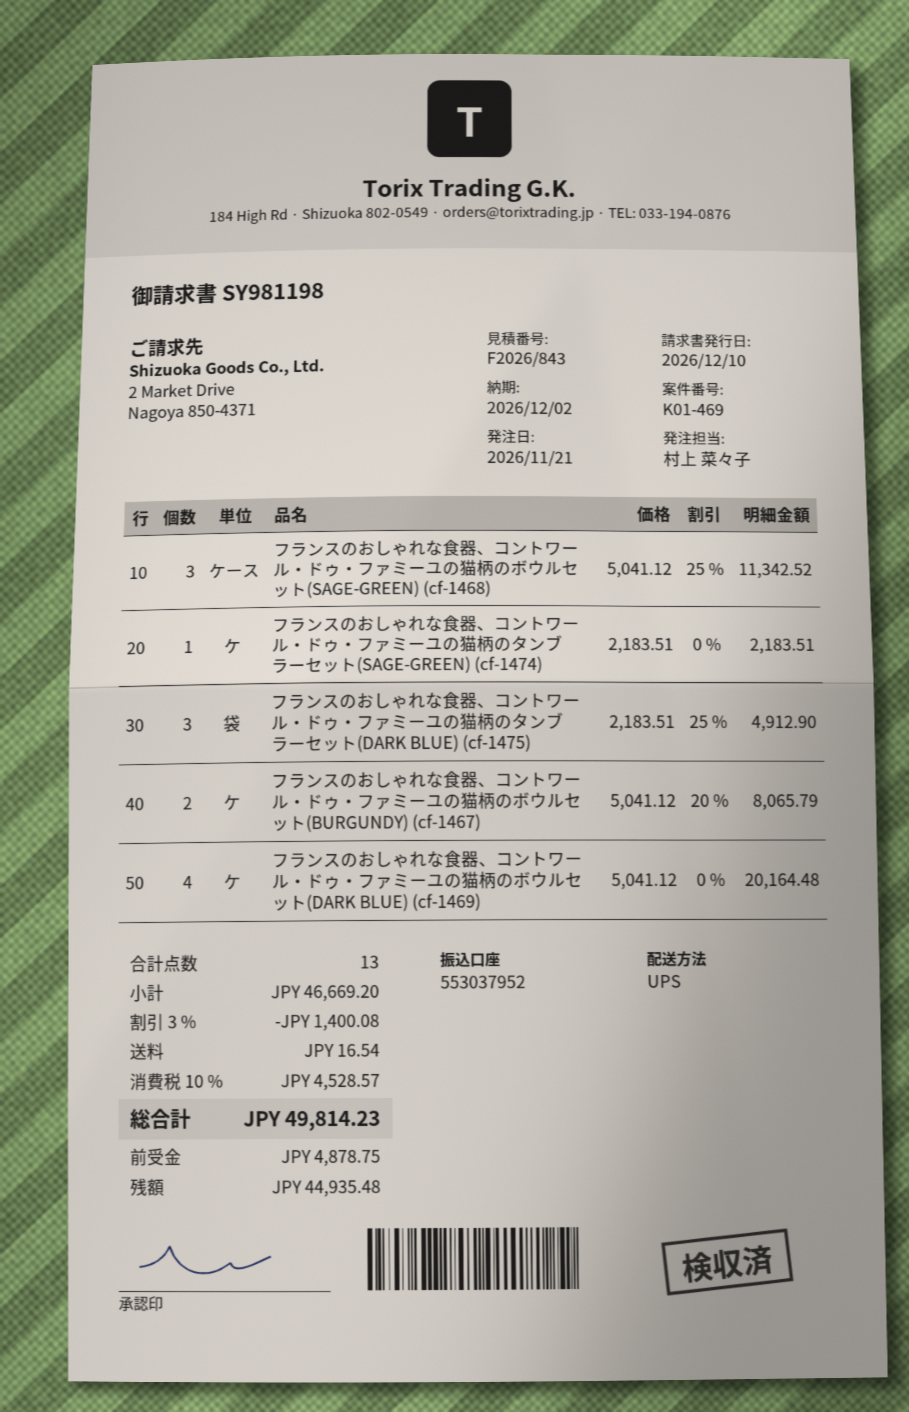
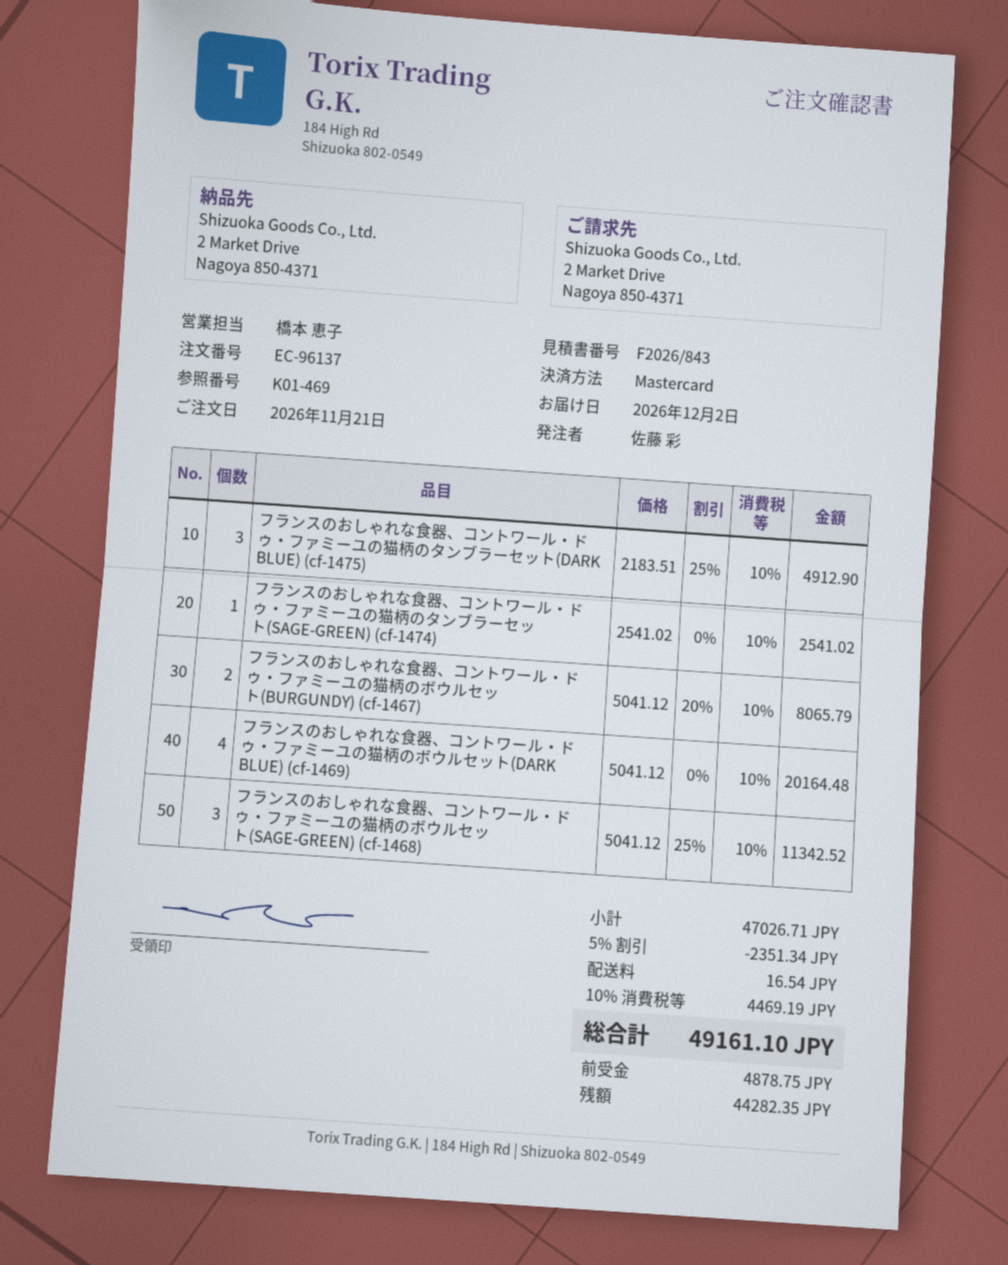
ordered by: 村上 菜々子 -> 佐藤 彩
フランスのおしゃれな食器、コントワール・ドゥ・ファミーユの猫柄のタンブラーセット(SAGE-GREEN) (cf-1474): 1 x 2183.51 = 2183.51 -> 1 x 2541.02 = 2541.02
subtotal: 46669.20 -> 47026.71
discount: 3% = 1400.08 -> 5% = 2351.34
tax: 10% = 4528.57 -> 10% = 4469.19
total: 49814.23 -> 49161.10
balance: 44935.48 -> 44282.35

